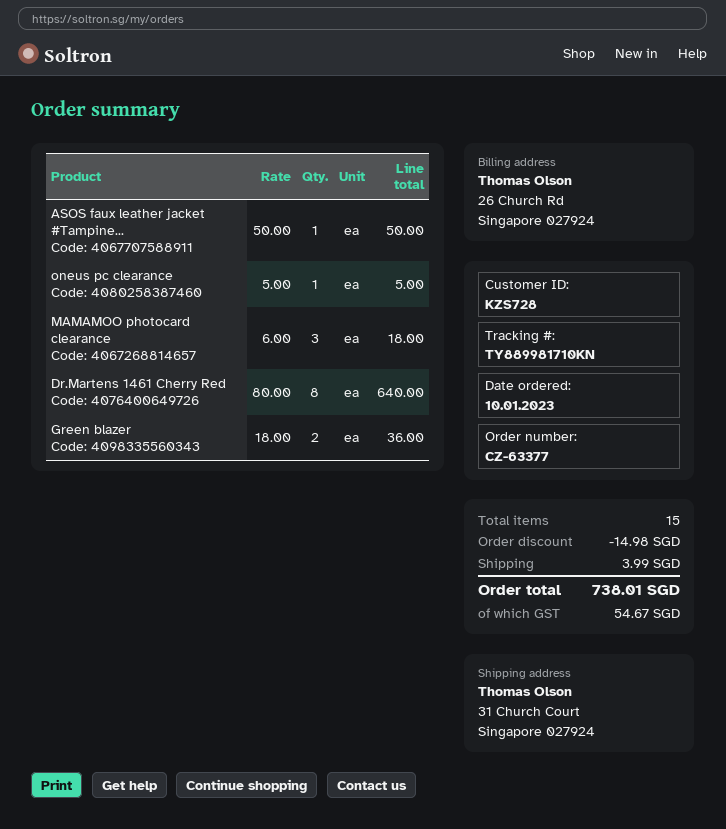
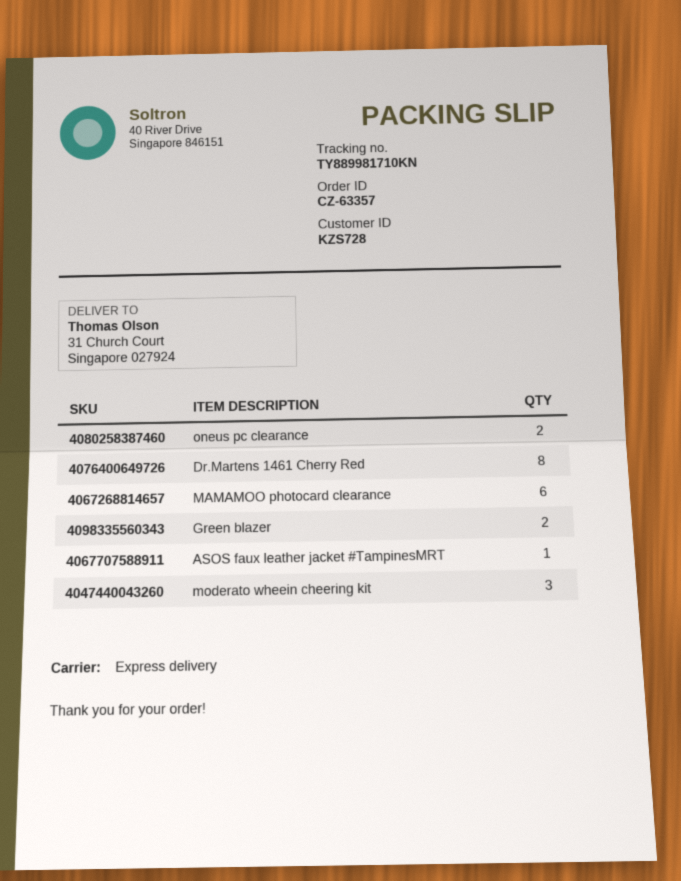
order number: CZ-63377 -> CZ-63357
oneus pc clearance: 1 -> 2
MAMAMOO photocard clearance: 3 -> 6
moderato wheein cheering kit: none -> 3

